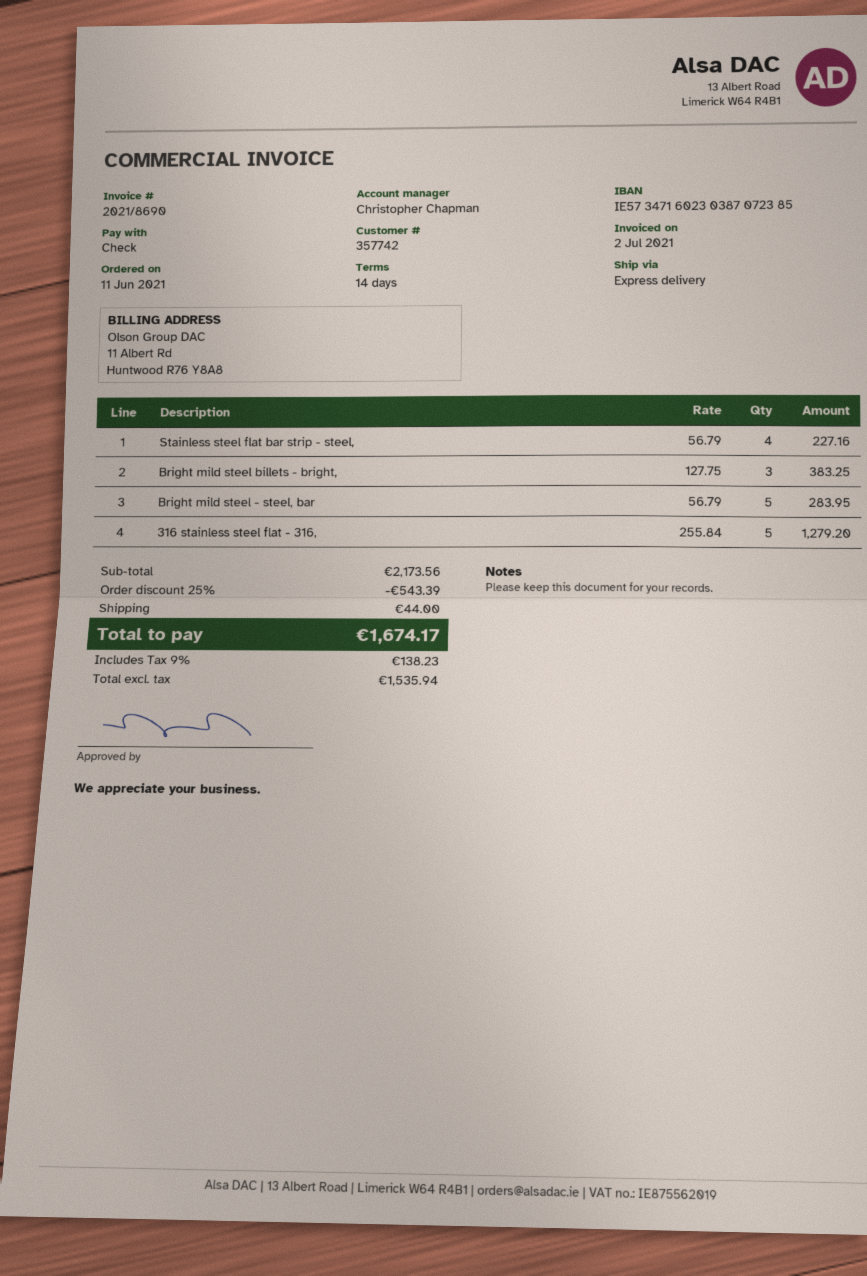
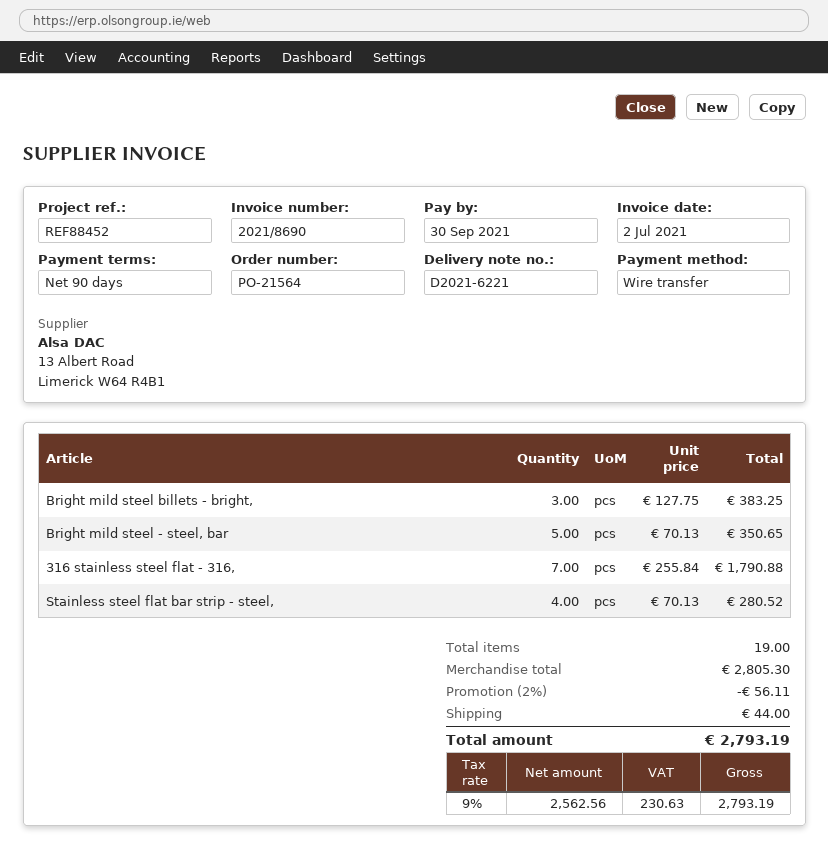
payment terms: 14 days -> 90 days
payment method: cheque -> bank transfer
Stainless steel flat bar strip - steel,: 4 x 56.79 = 227.16 -> 4 x 70.13 = 280.52
Bright mild steel - steel, bar: 5 x 56.79 = 283.95 -> 5 x 70.13 = 350.65
316 stainless steel flat - 316,: 5 x 255.84 = 1279.20 -> 7 x 255.84 = 1790.88
subtotal: 2173.56 -> 2805.30
discount: 25% = 543.39 -> 2% = 56.11
net: 1535.94 -> 2562.56
tax: 9% = 138.23 -> 9% = 230.63
total: 1674.17 -> 2793.19

